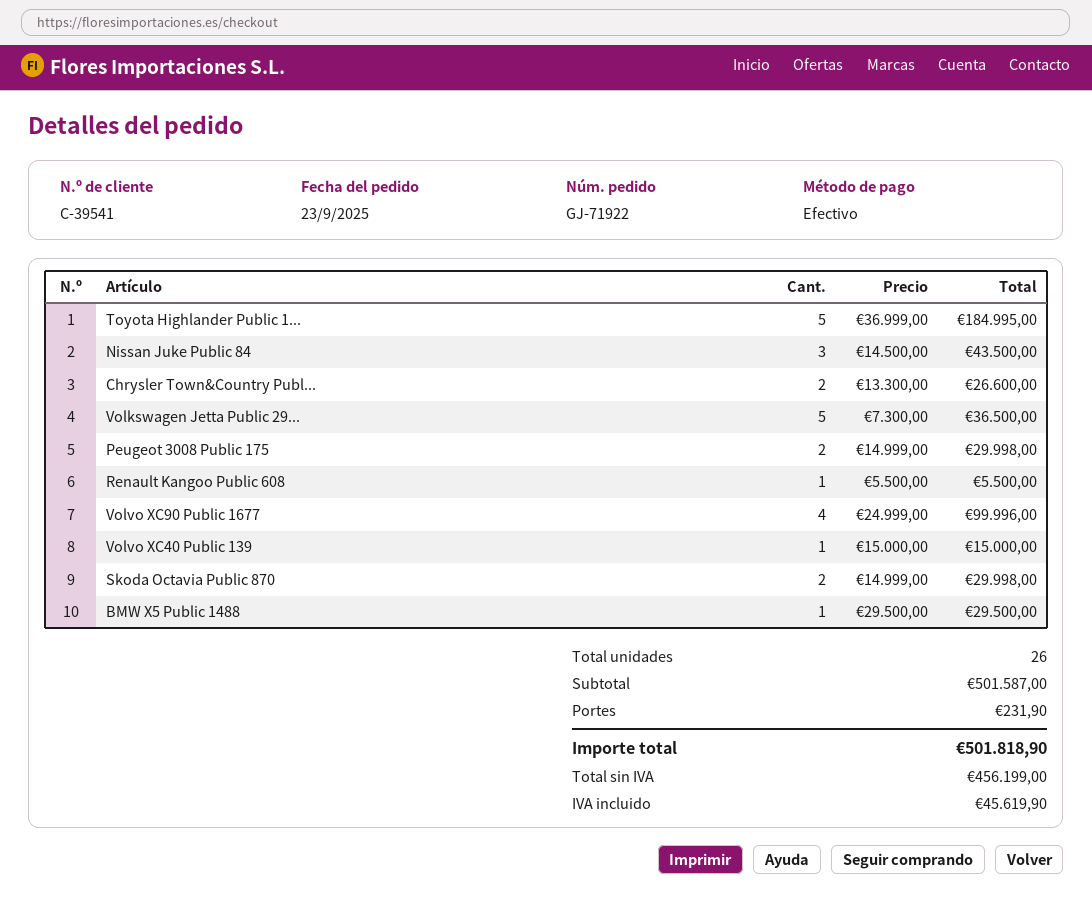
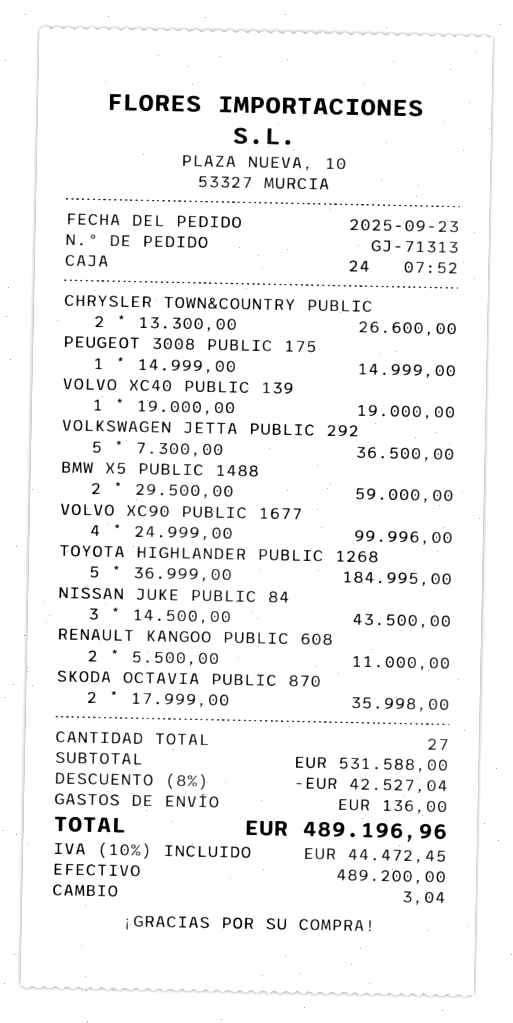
order number: GJ-71922 -> GJ-71313
Peugeot 3008 Public 175: 2 x 14999.00 = 29998.00 -> 1 x 14999.00 = 14999.00
Renault Kangoo Public 608: 1 x 5500.00 = 5500.00 -> 2 x 5500.00 = 11000.00
Volvo XC40 Public 139: 1 x 15000.00 = 15000.00 -> 1 x 19000.00 = 19000.00
Skoda Octavia Public 870: 2 x 14999.00 = 29998.00 -> 2 x 17999.00 = 35998.00
BMW X5 Public 1488: 1 x 29500.00 = 29500.00 -> 2 x 29500.00 = 59000.00
total quantity: 26 -> 27
subtotal: 501587.00 -> 531588.00
discount: none -> 8% = 42527.04
shipping: 231.90 -> 136.00
tax: 45619.90 -> 44472.45
total: 501818.90 -> 489196.96

